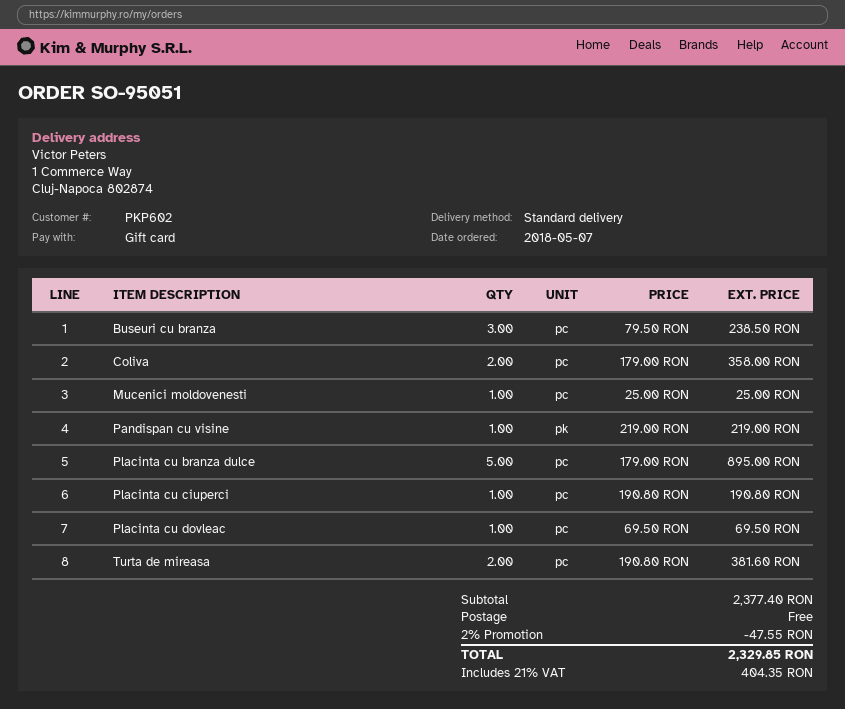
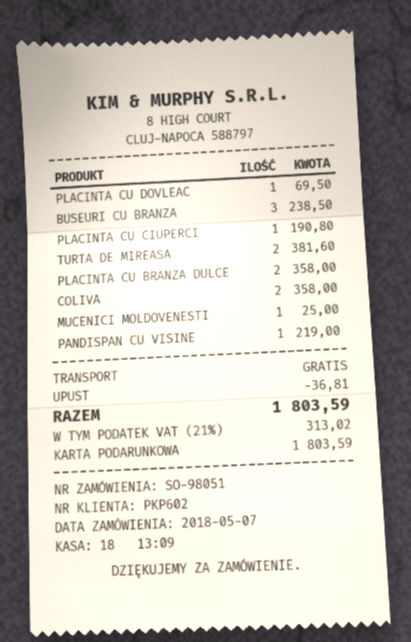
order number: SO-95051 -> SO-98051
Placinta cu branza dulce: 5 for 895.00 -> 2 for 358.00
discount: 47.55 -> 36.81
tax: 21% = 404.35 -> 21% = 313.02
total: 2329.85 -> 1803.59

